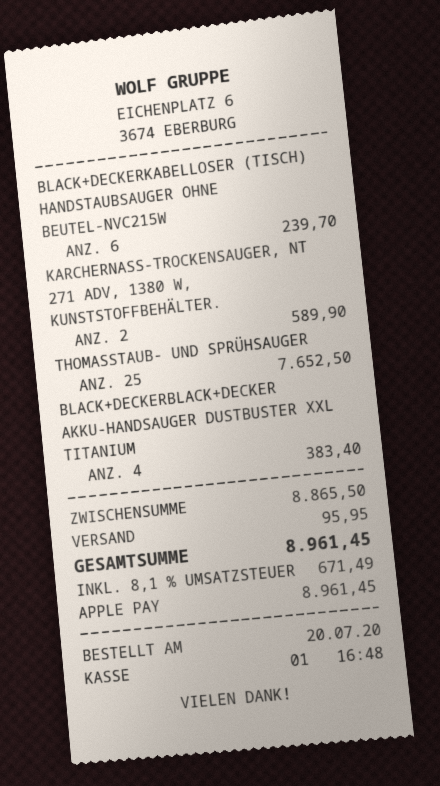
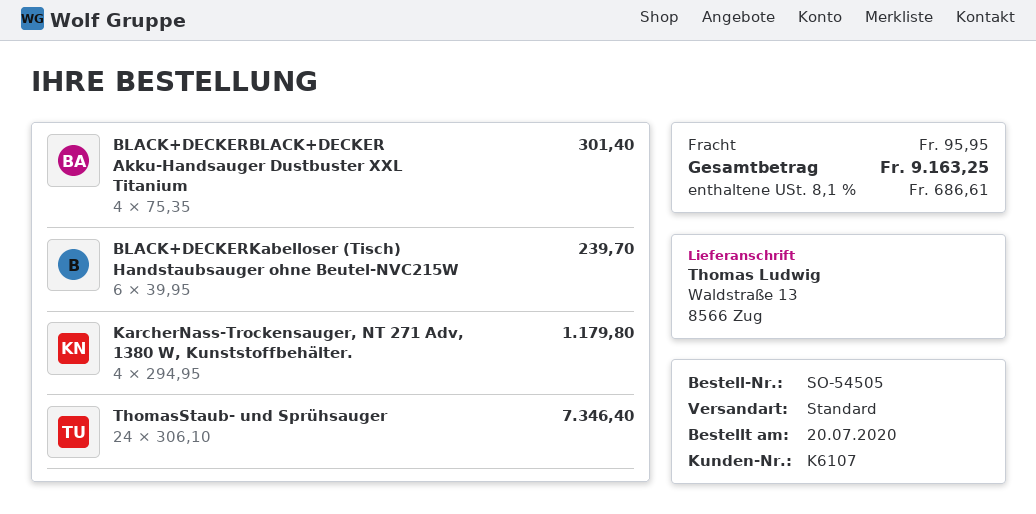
KARCHERNASS-TROCKENSAUGER, NT 271 ADV, 1380 W, KUNSTSTOFFBEHÄLTER.: 2 for 589.90 -> 4 for 1179.80
THOMASSTAUB- UND SPRÜHSAUGER: 25 for 7652.50 -> 24 for 7346.40
BLACK+DECKERBLACK+DECKER AKKU-HANDSAUGER DUSTBUSTER XXL TITANIUM: 4 for 383.40 -> 4 for 301.40
tax: 8.1% = 671.49 -> 8.1% = 686.61
total: 8961.45 -> 9163.25

